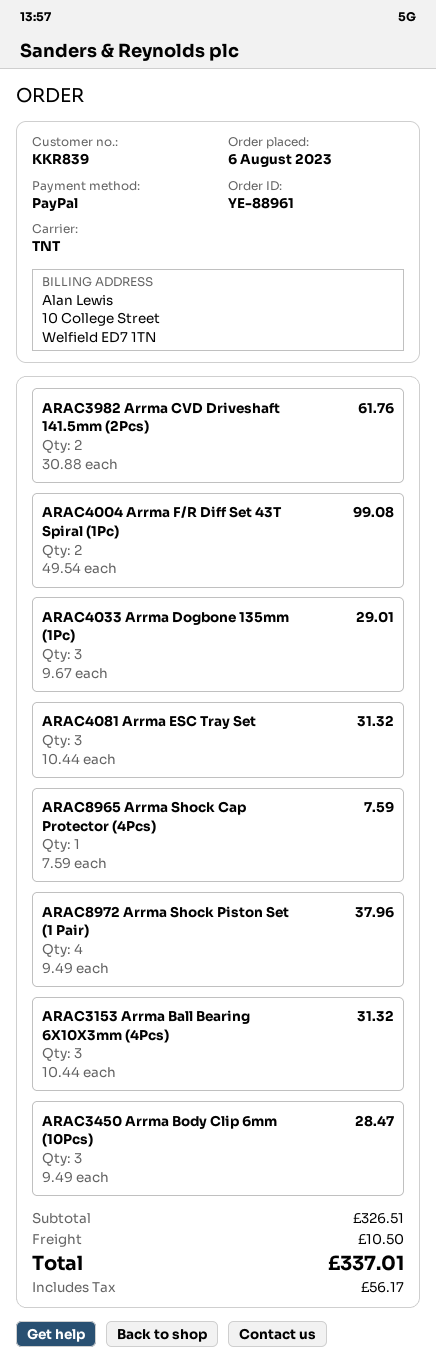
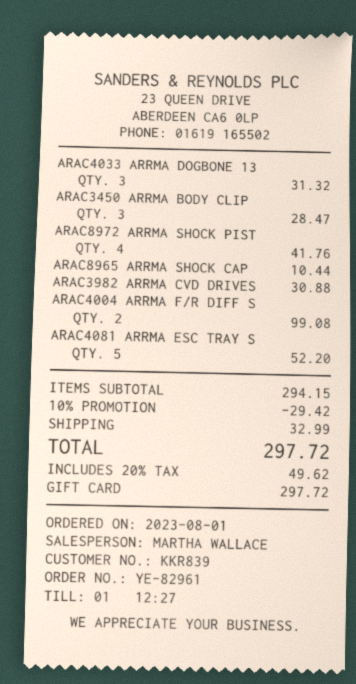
order number: YE-88961 -> YE-82961
order date: 2023-08-06 -> 2023-08-01
payment method: PayPal -> gift card
ARAC3982 Arrma CVD Driveshaft 141.5mm (2Pcs): 2 for 61.76 -> 1 for 30.88
ARAC4033 Arrma Dogbone 135mm (1Pc): 3 for 29.01 -> 3 for 31.32
ARAC4081 Arrma ESC Tray Set: 3 for 31.32 -> 5 for 52.20
ARAC8965 Arrma Shock Cap Protector (4Pcs): 1 for 7.59 -> 1 for 10.44
ARAC8972 Arrma Shock Piston Set (1 Pair): 4 for 37.96 -> 4 for 41.76
ARAC3153 Arrma Ball Bearing 6X10X3mm (4Pcs): 3 for 31.32 -> none
subtotal: 326.51 -> 294.15
discount: none -> 10% = 29.42
shipping: 10.50 -> 32.99
tax: 56.17 -> 49.62
total: 337.01 -> 297.72

